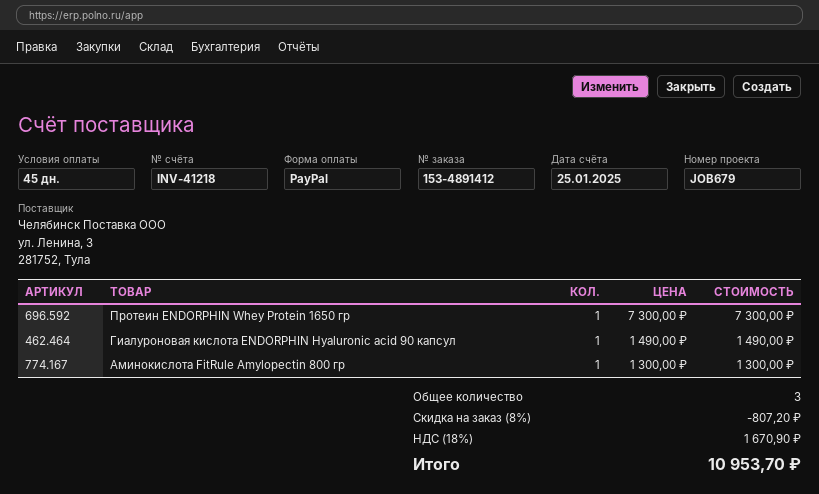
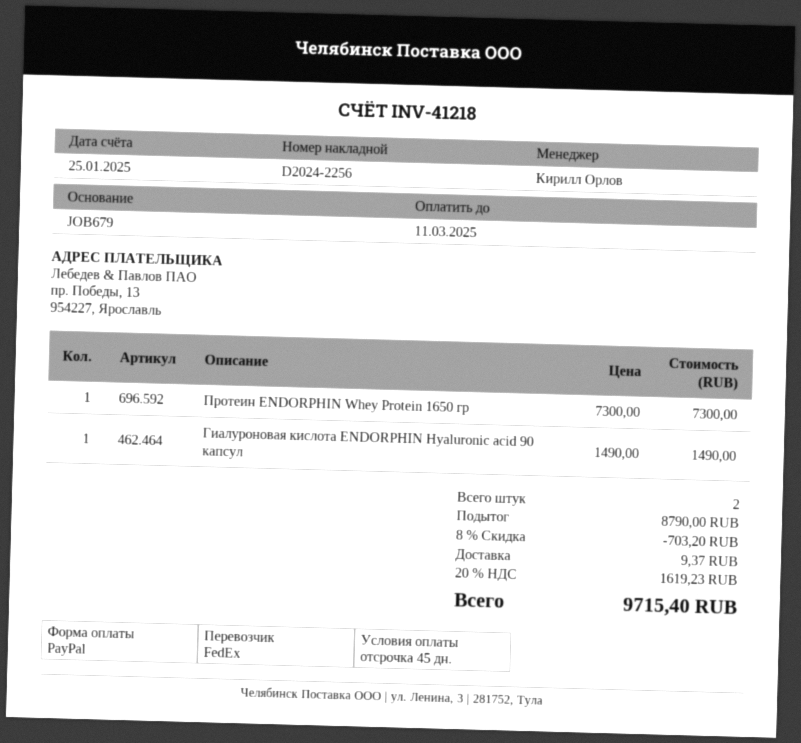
Аминокислота FitRule Amylopectin 800 гр: 1 x 1300.00 = 1300.00 -> none
total quantity: 3 -> 2
discount: 8% = 807.20 -> 8% = 703.20
shipping: none -> 9.37
tax: 18% = 1670.90 -> 20% = 1619.23
total: 10953.70 -> 9715.40

